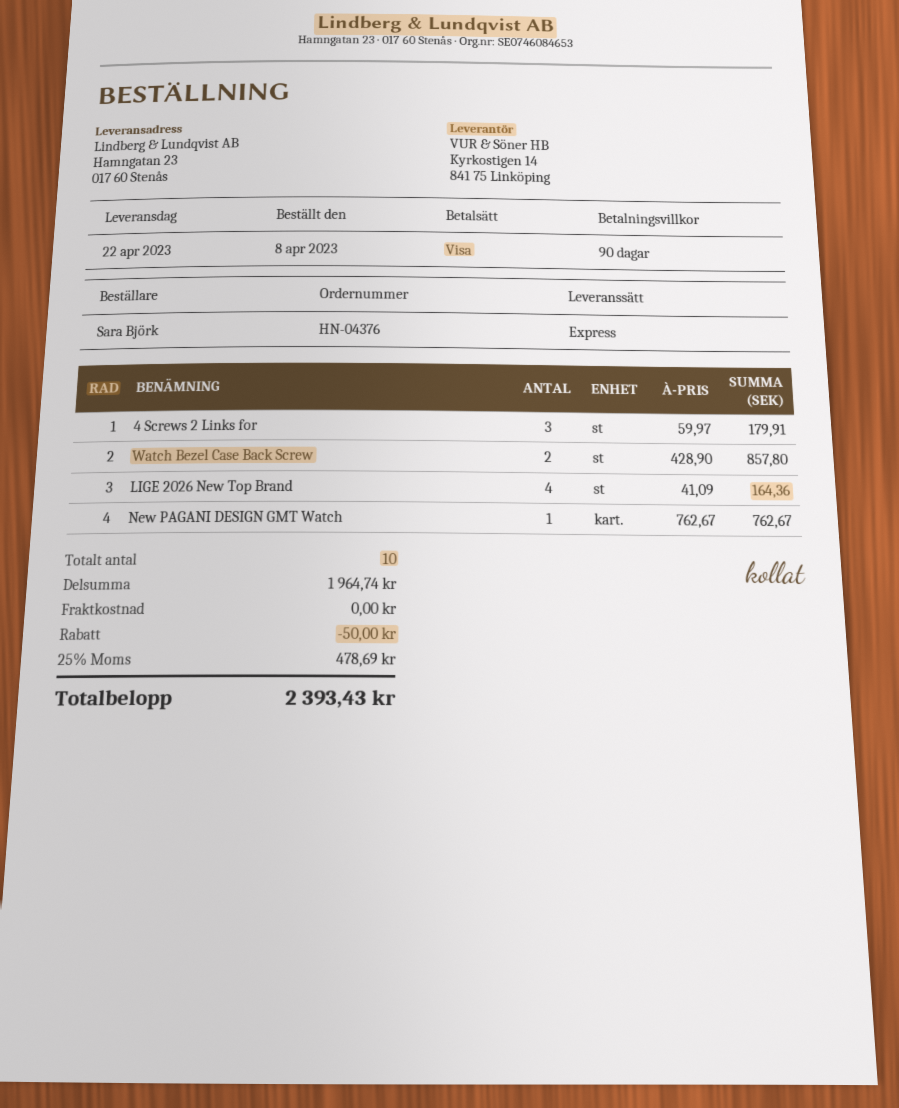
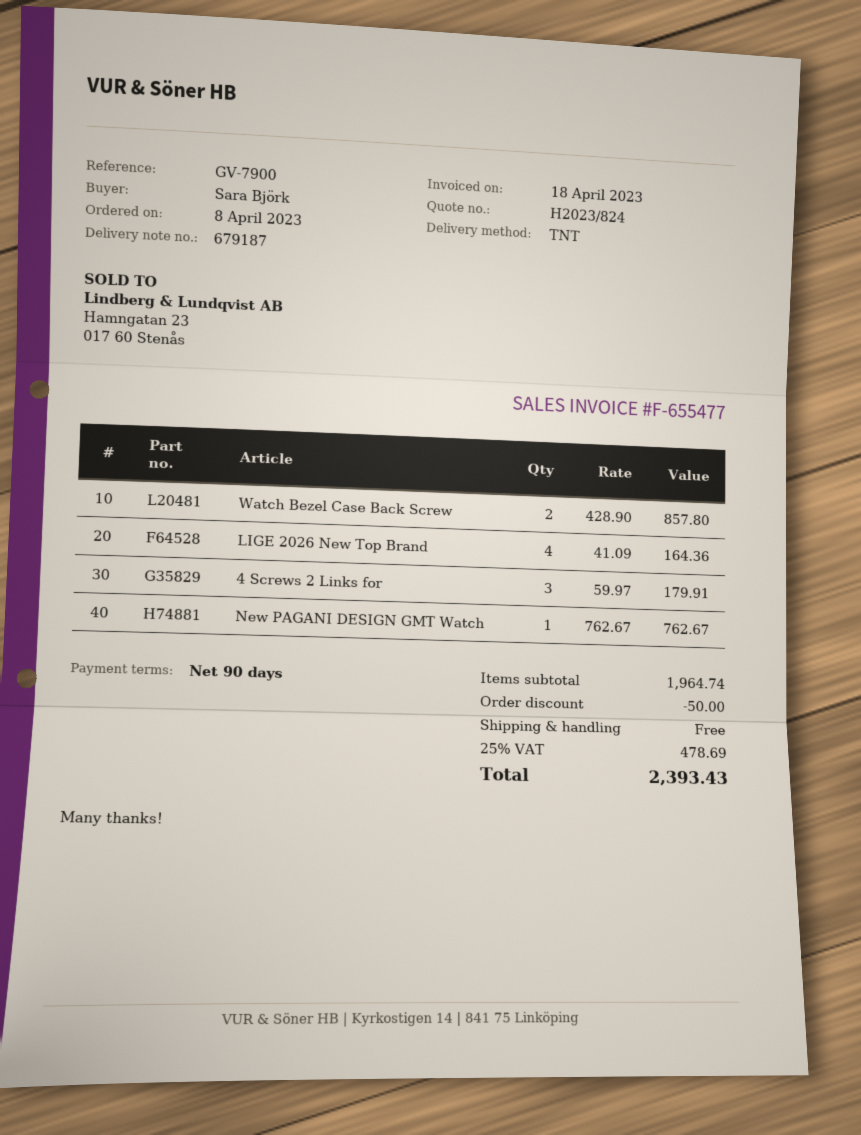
shipping method: express -> TNT

